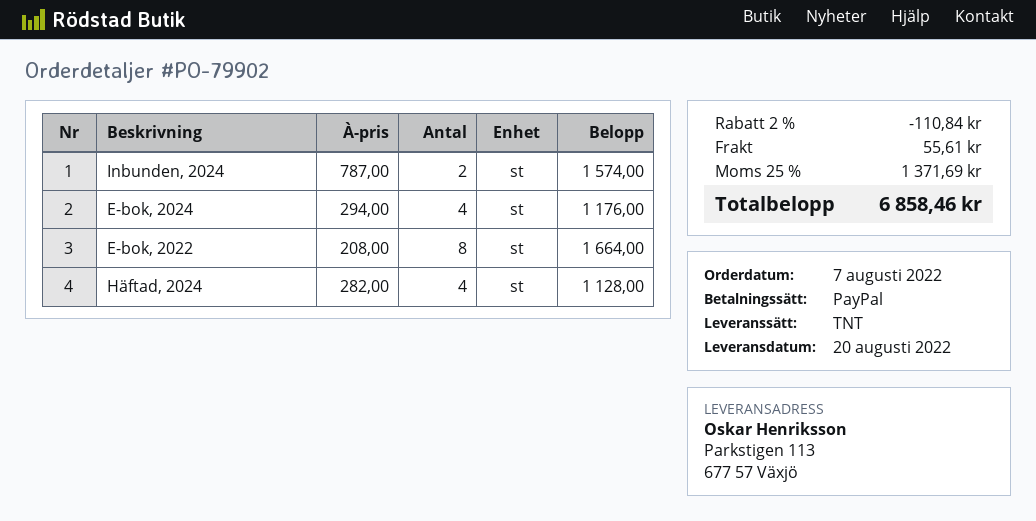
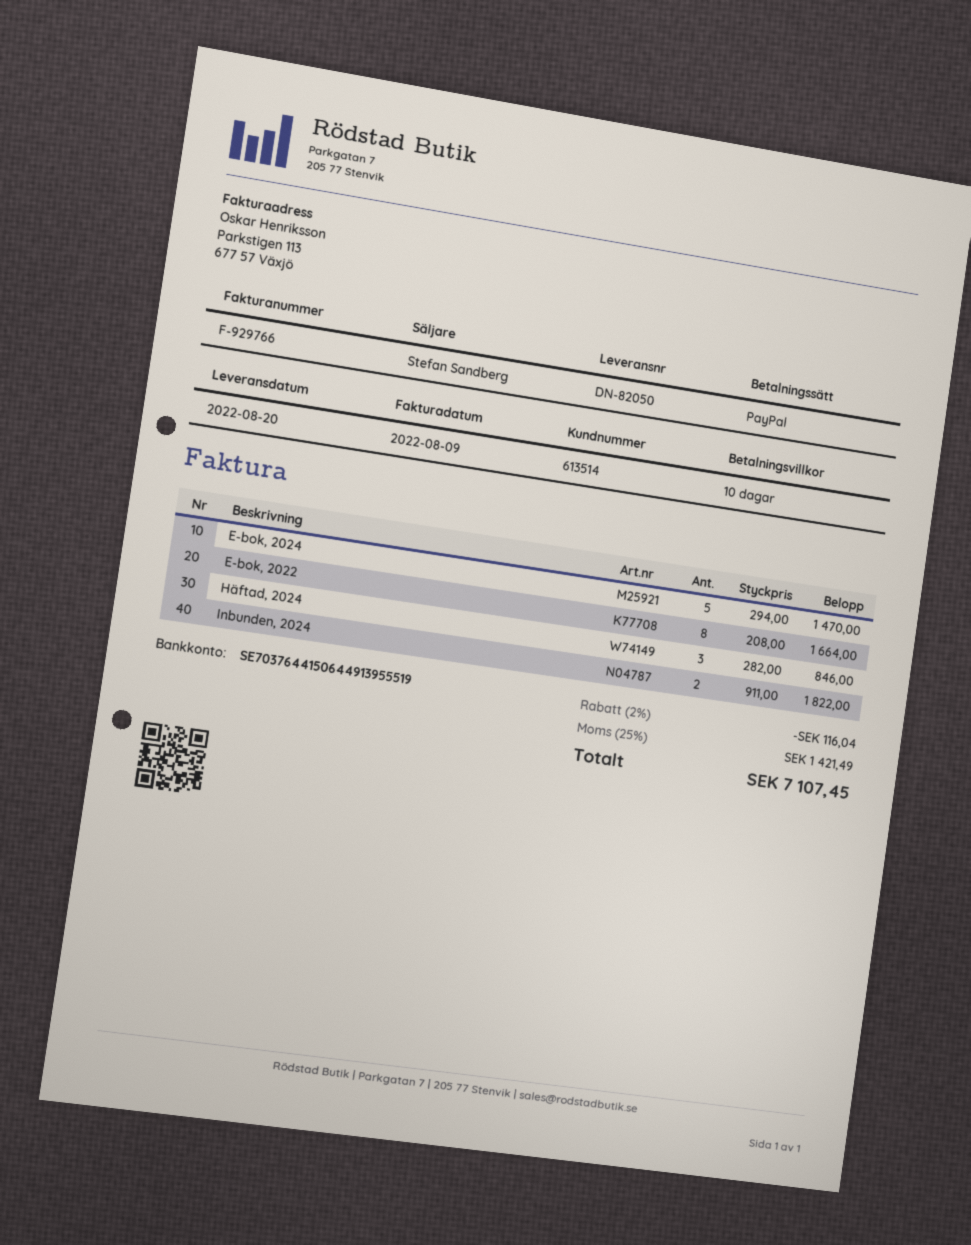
Inbunden, 2024: 2 x 787.00 = 1574.00 -> 2 x 911.00 = 1822.00
E-bok, 2024: 4 x 294.00 = 1176.00 -> 5 x 294.00 = 1470.00
Häftad, 2024: 4 x 282.00 = 1128.00 -> 3 x 282.00 = 846.00
discount: 2% = 110.84 -> 2% = 116.04
shipping: 55.61 -> none
tax: 25% = 1371.69 -> 25% = 1421.49
total: 6858.46 -> 7107.45

